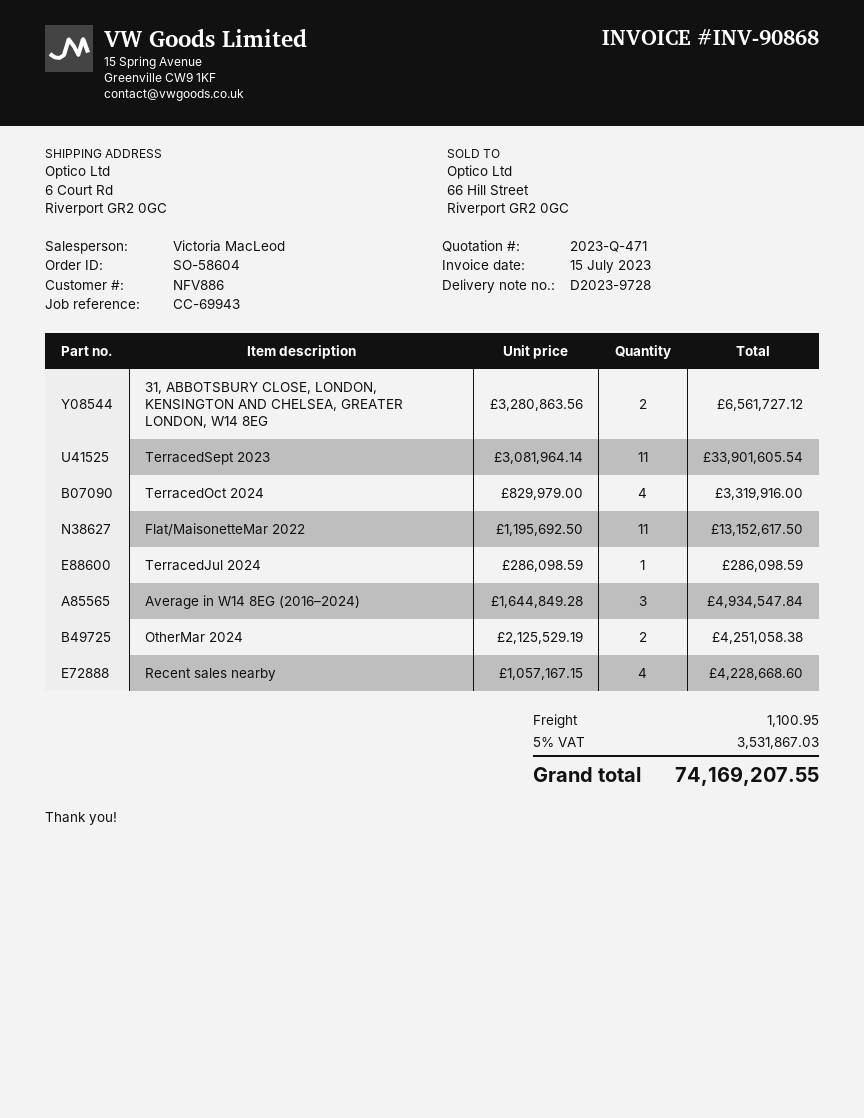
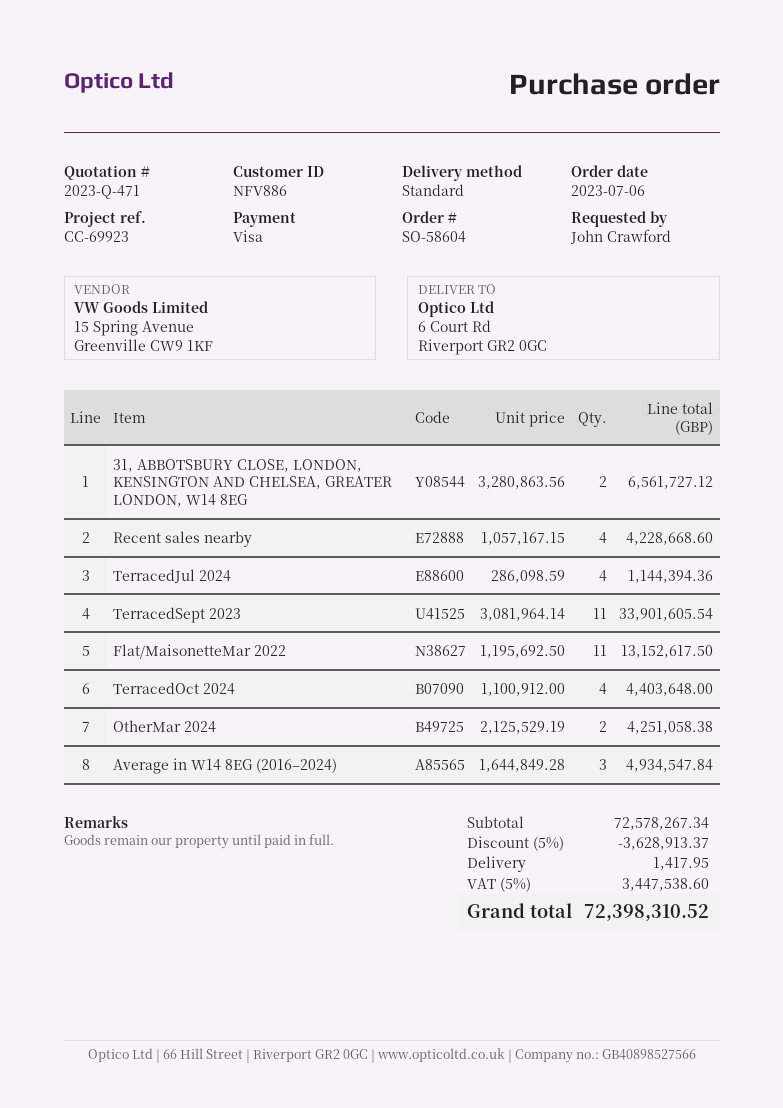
reference: CC-69943 -> CC-69923
TerracedOct 2024: 4 x 829979.00 = 3319916.00 -> 4 x 1100912.00 = 4403648.00
TerracedJul 2024: 1 x 286098.59 = 286098.59 -> 4 x 286098.59 = 1144394.36
discount: none -> 5% = 3628913.37
shipping: 1100.95 -> 1417.95
tax: 5% = 3531867.03 -> 5% = 3447538.60
total: 74169207.55 -> 72398310.52

